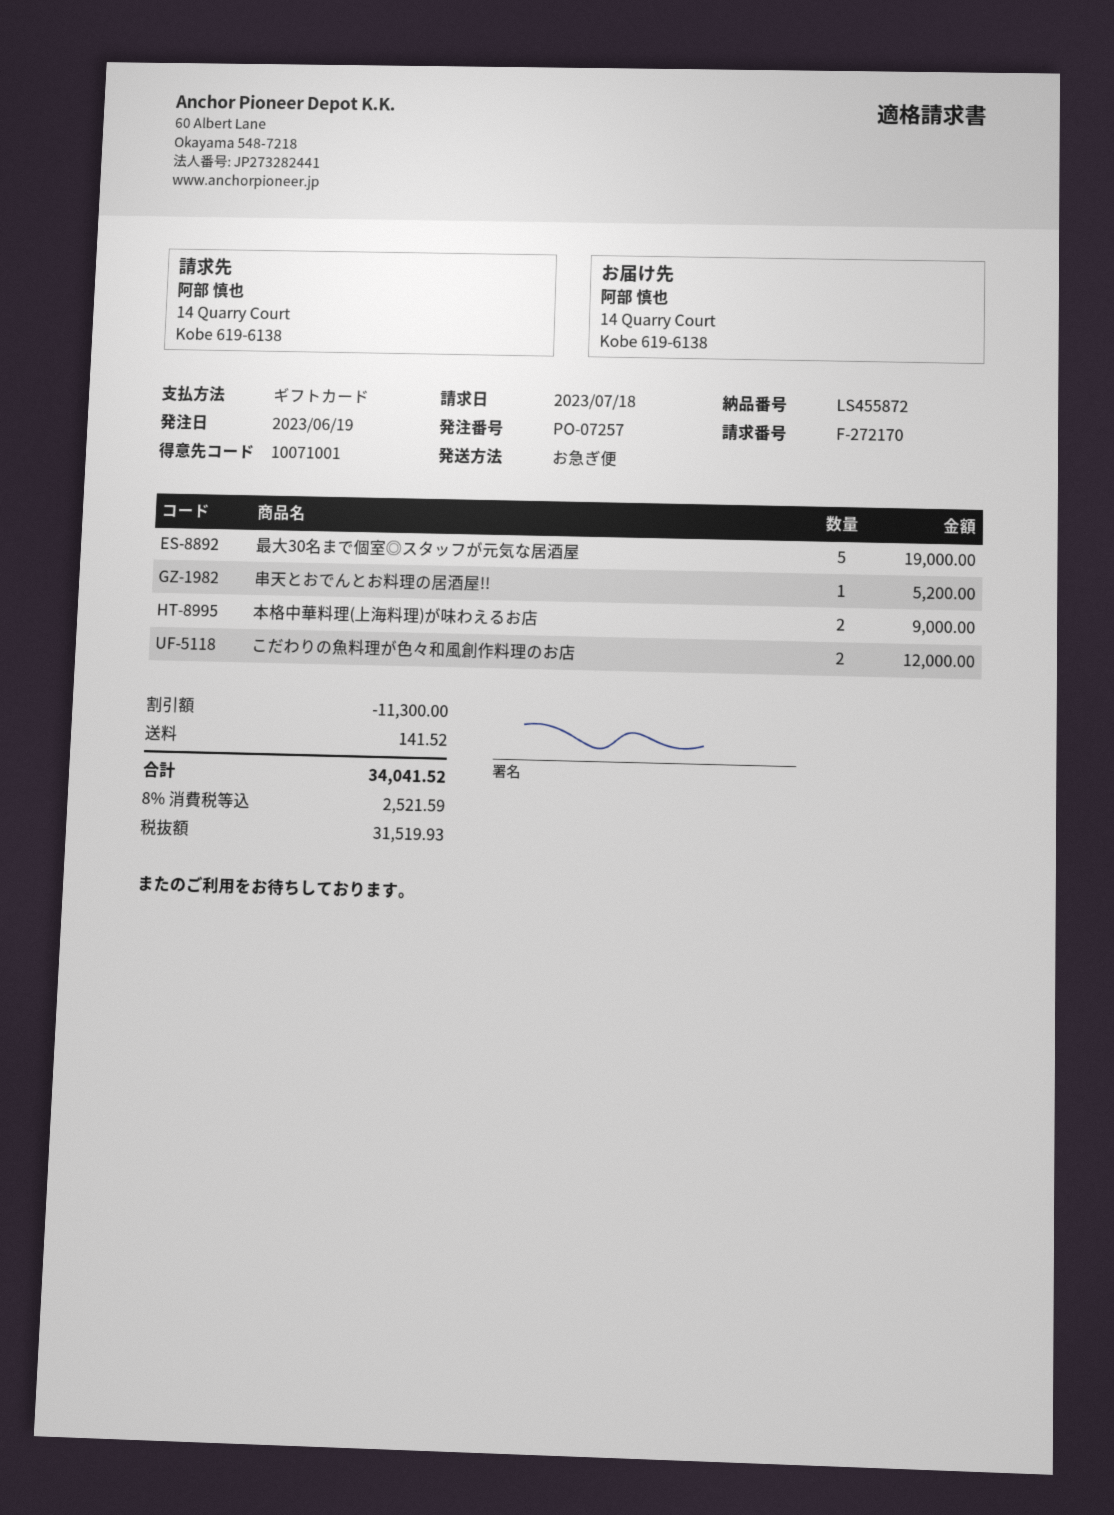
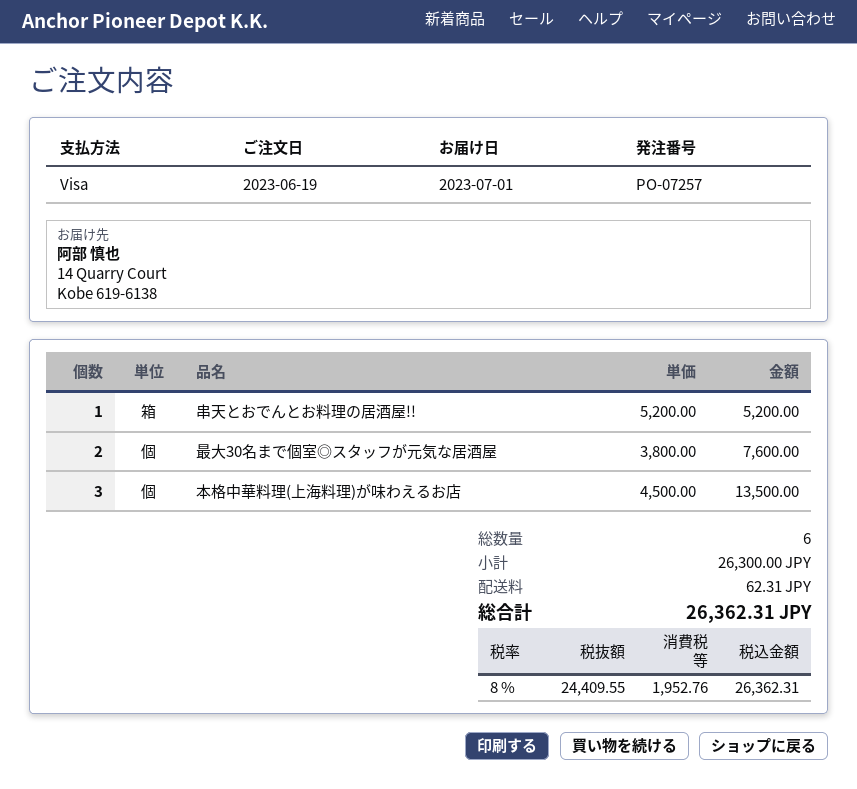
payment method: gift card -> Visa
最大30名まで個室◎スタッフが元気な居酒屋: 5 for 19000.00 -> 2 for 7600.00
本格中華料理(上海料理)が味わえるお店: 2 for 9000.00 -> 3 for 13500.00
こだわりの魚料理が色々和風創作料理のお店: 2 for 12000.00 -> none
discount: 11300.00 -> none
shipping: 141.52 -> 62.31
net: 31519.93 -> 24409.55
tax: 8% = 2521.59 -> 8% = 1952.76
total: 34041.52 -> 26362.31

